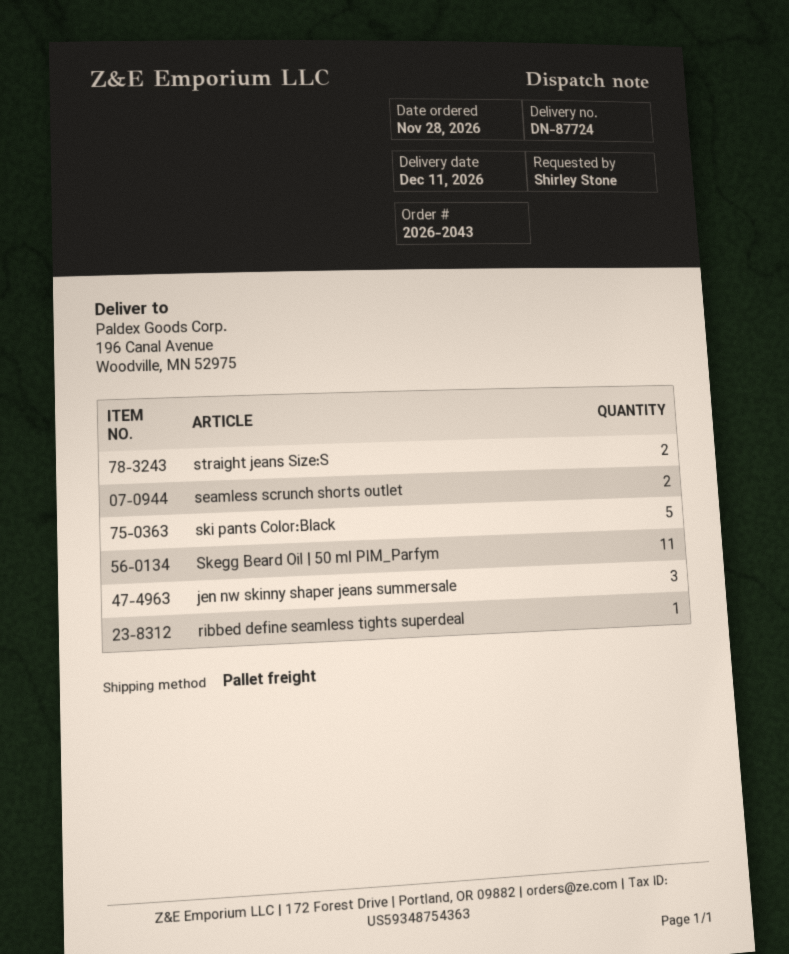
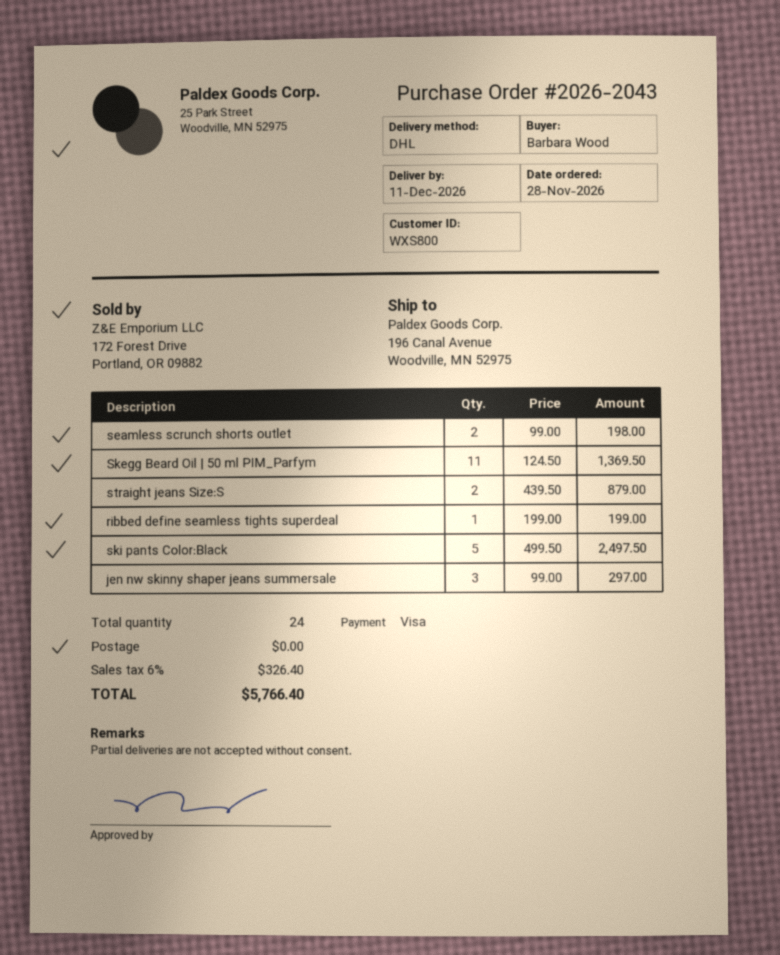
ordered by: Shirley Stone -> Barbara Wood
shipping method: pallet freight -> DHL

